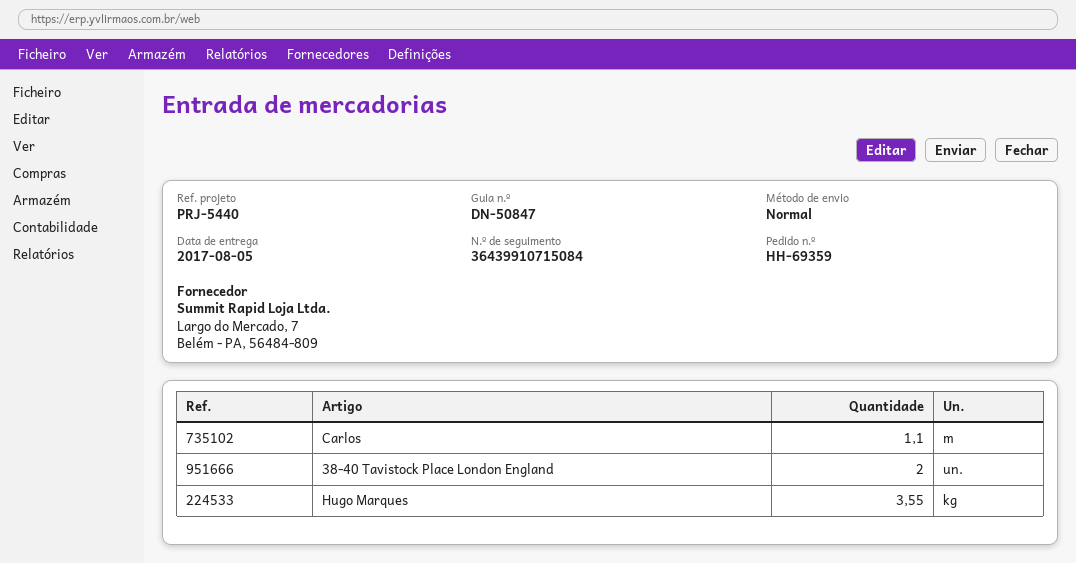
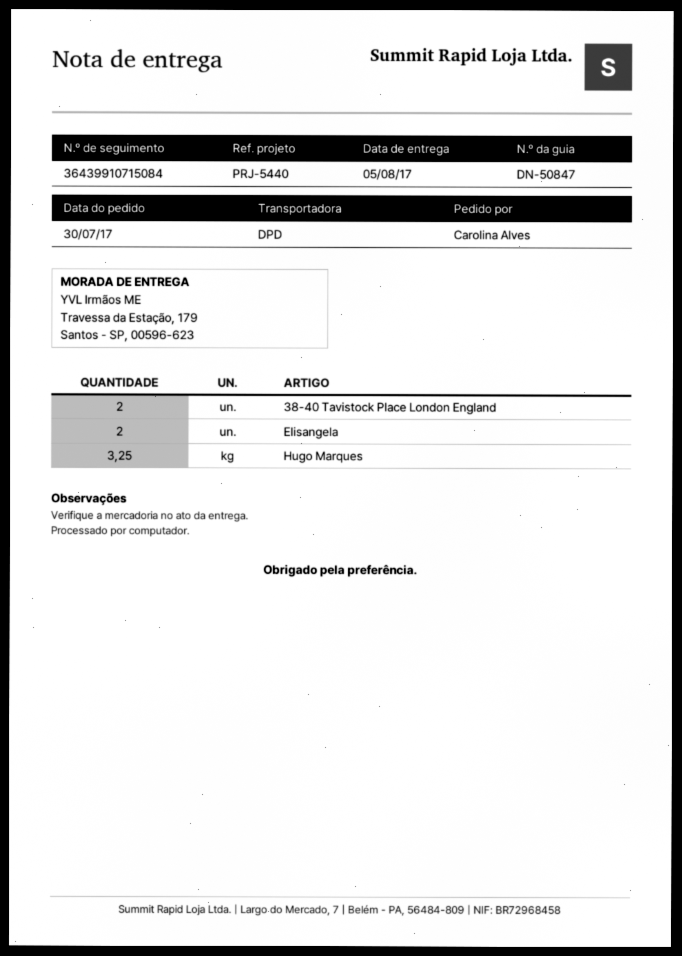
shipping method: standard -> DPD
Carlos: 1.1 -> none
Hugo Marques: 3.55 -> 3.25
Elisangela: none -> 2

